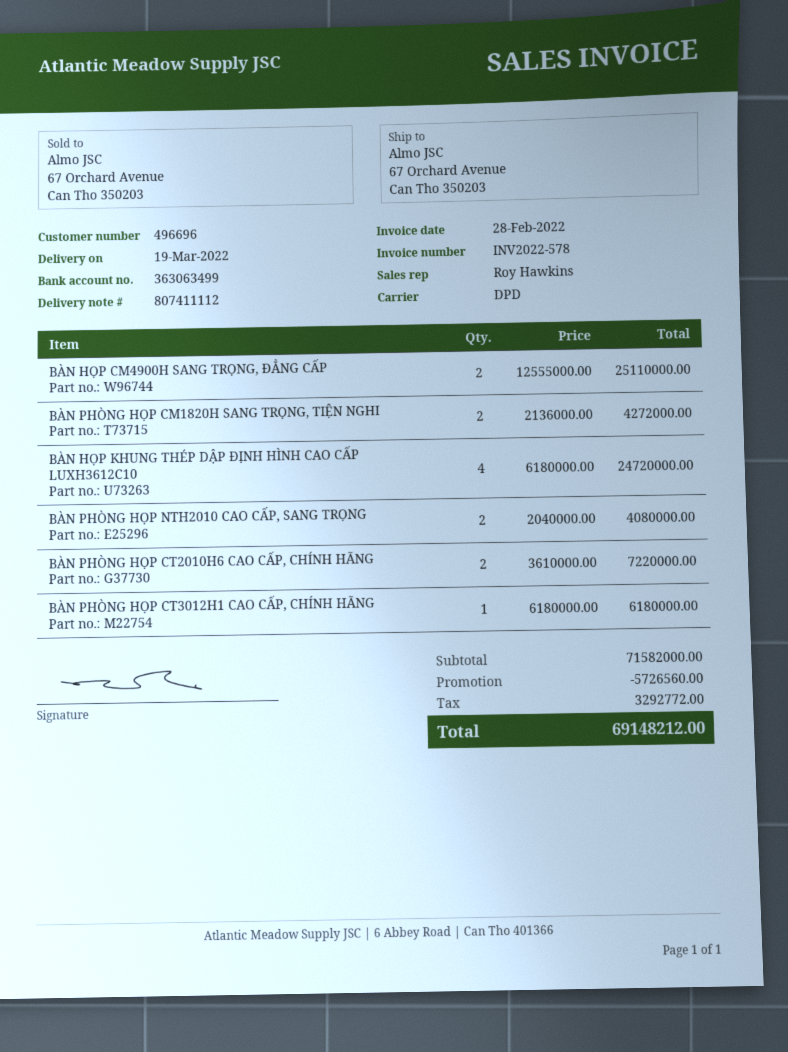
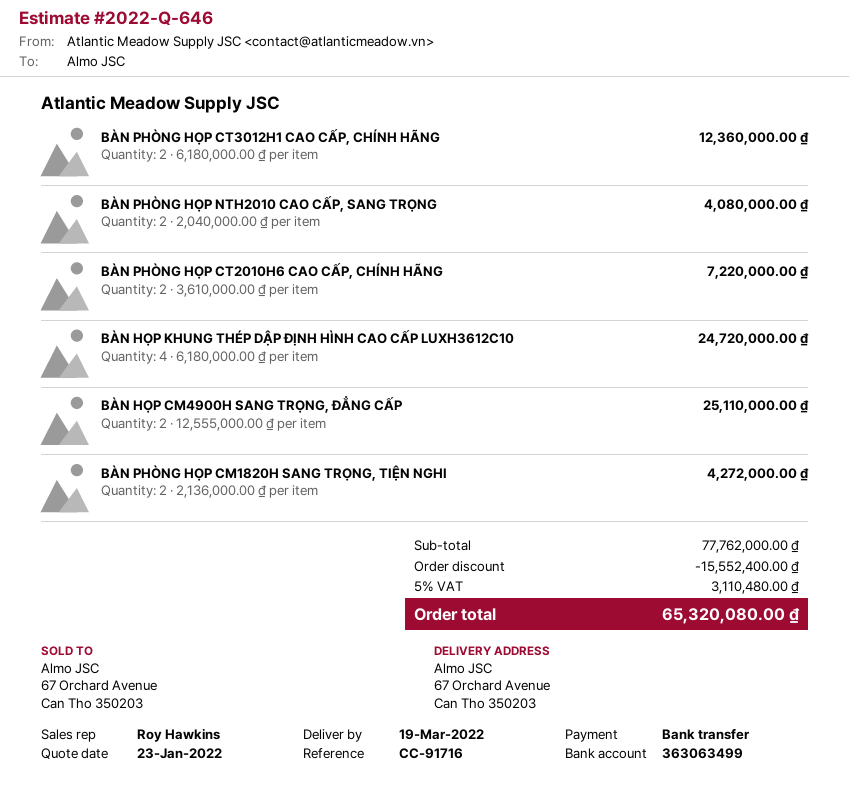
BÀN PHÒNG HỌP CT3012H1 CAO CẤP, CHÍNH HÃNG: 1 x 6180000.00 = 6180000.00 -> 2 x 6180000.00 = 12360000.00
subtotal: 71582000.00 -> 77762000.00
discount: 5726560.00 -> 15552400.00
tax: 3292772.00 -> 3110480.00
total: 69148212.00 -> 65320080.00

